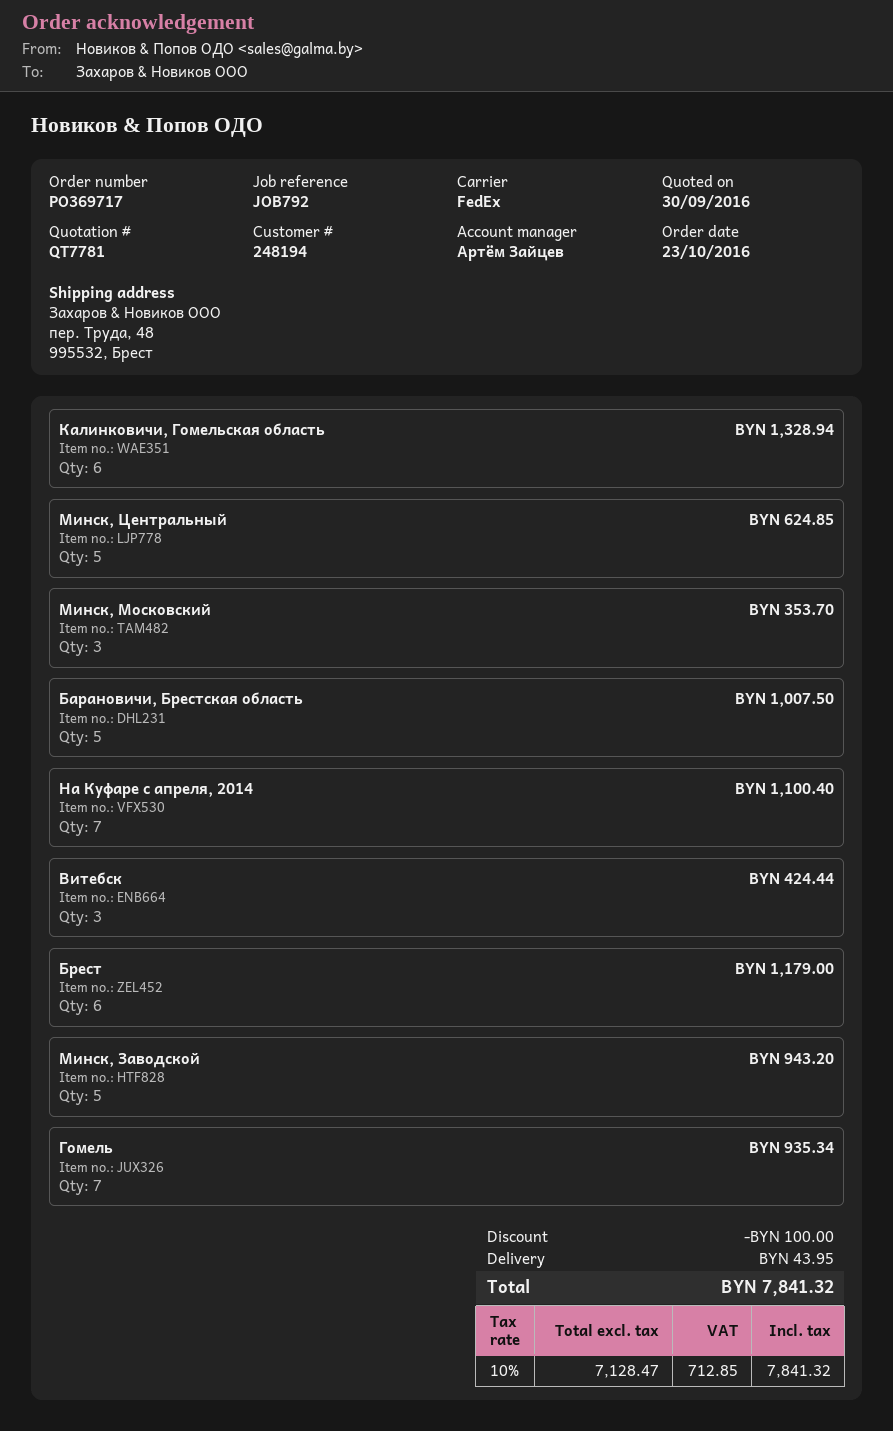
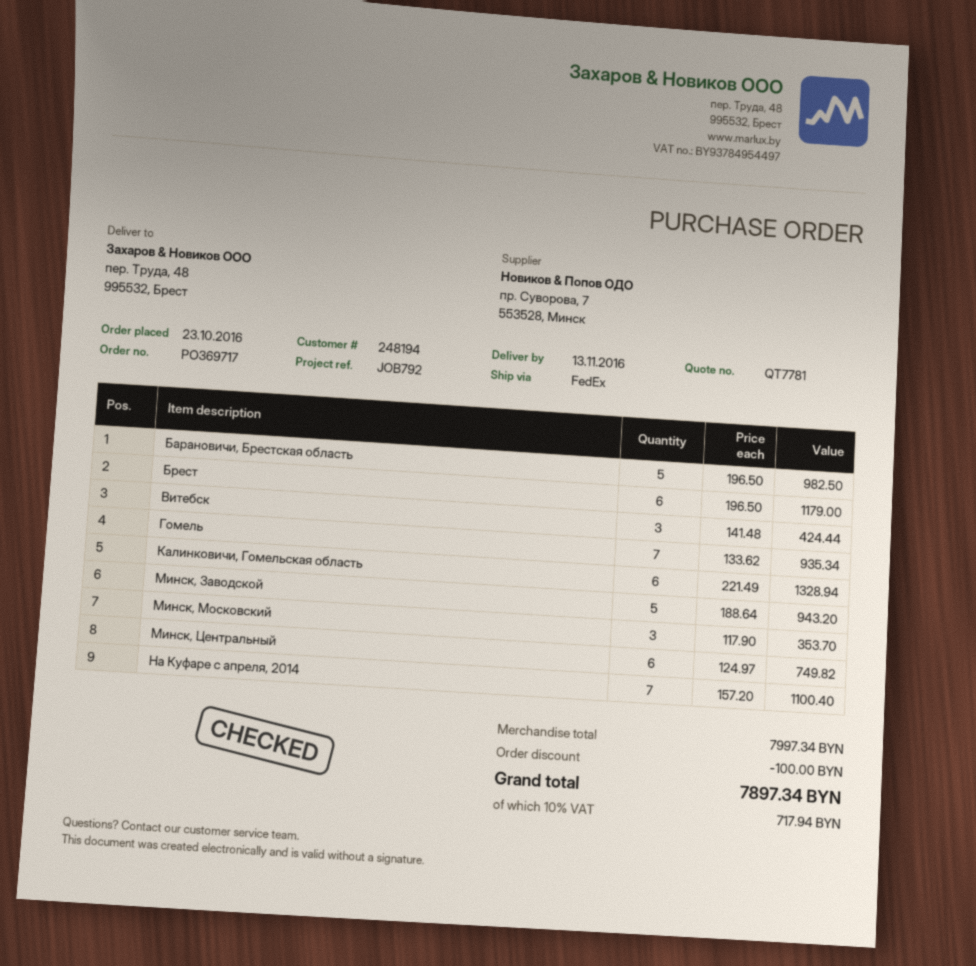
Минск, Центральный: 5 for 624.85 -> 6 for 749.82
Барановичи, Брестская область: 5 for 1007.50 -> 5 for 982.50
shipping: 43.95 -> none
tax: 10% = 712.85 -> 10% = 717.94
total: 7841.32 -> 7897.34

